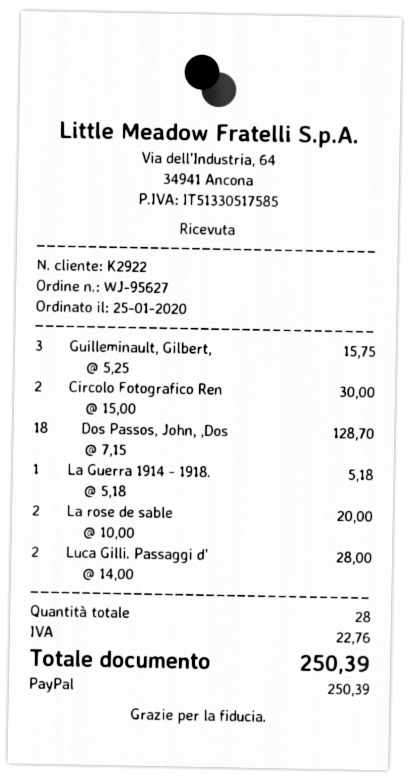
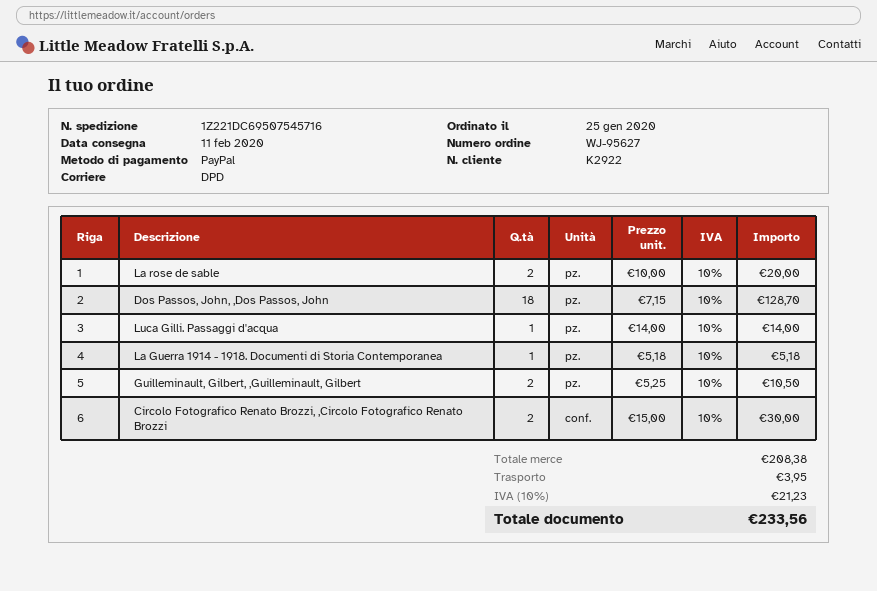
Guilleminault, Gilbert,: 3 x 5.25 = 15.75 -> 2 x 5.25 = 10.50
Luca Gilli. Passaggi d': 2 x 14.00 = 28.00 -> 1 x 14.00 = 14.00
shipping: none -> 3.95
tax: 22.76 -> 21.23
total: 250.39 -> 233.56

